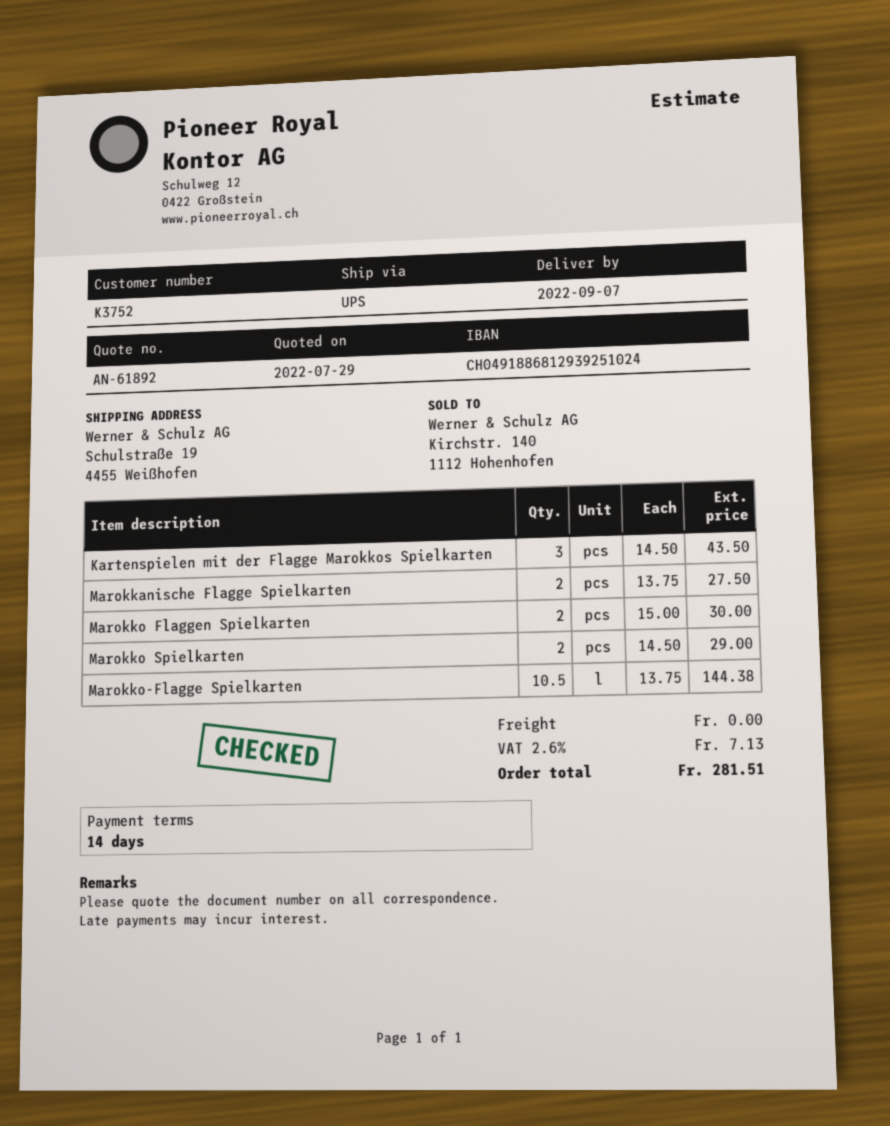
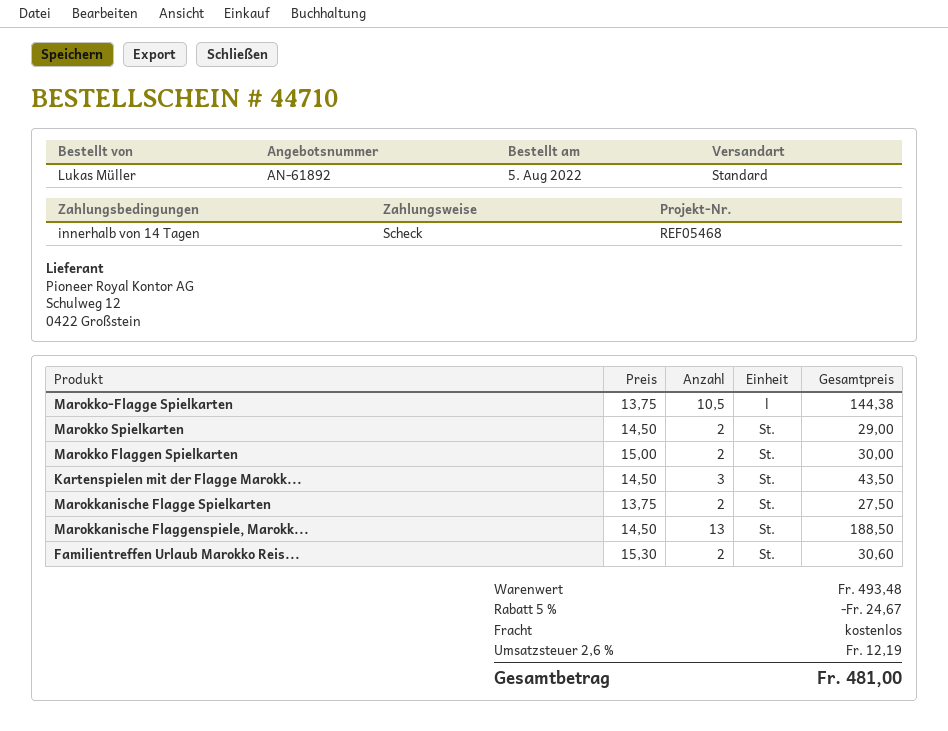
shipping method: UPS -> standard
Marokkanische Flaggenspiele, Marokk...: none -> 13 x 14.50 = 188.50
Familientreffen Urlaub Marokko Reis...: none -> 2 x 15.30 = 30.60
discount: none -> 5% = 24.67
tax: 2.6% = 7.13 -> 2.6% = 12.19
total: 281.51 -> 481.00

